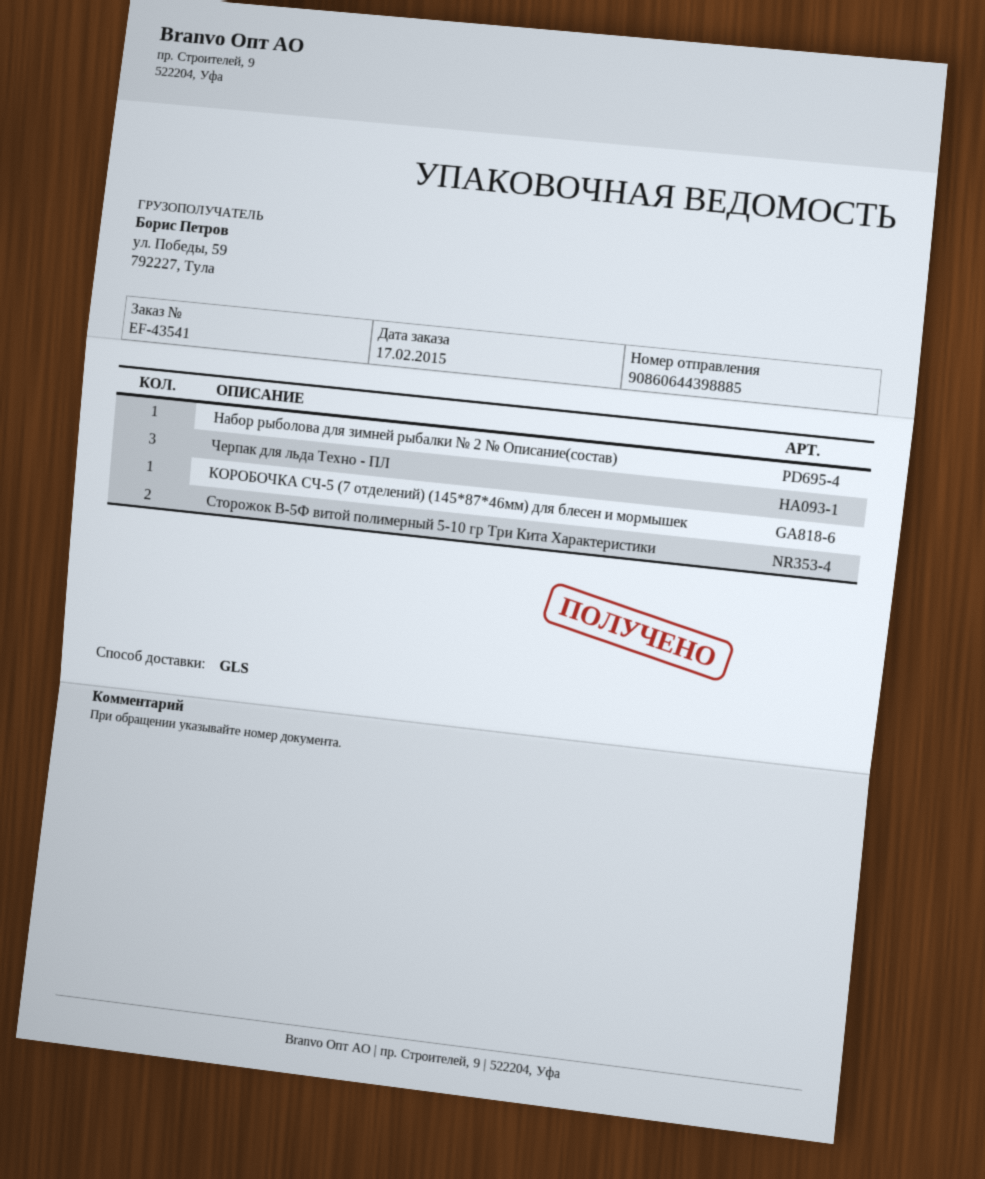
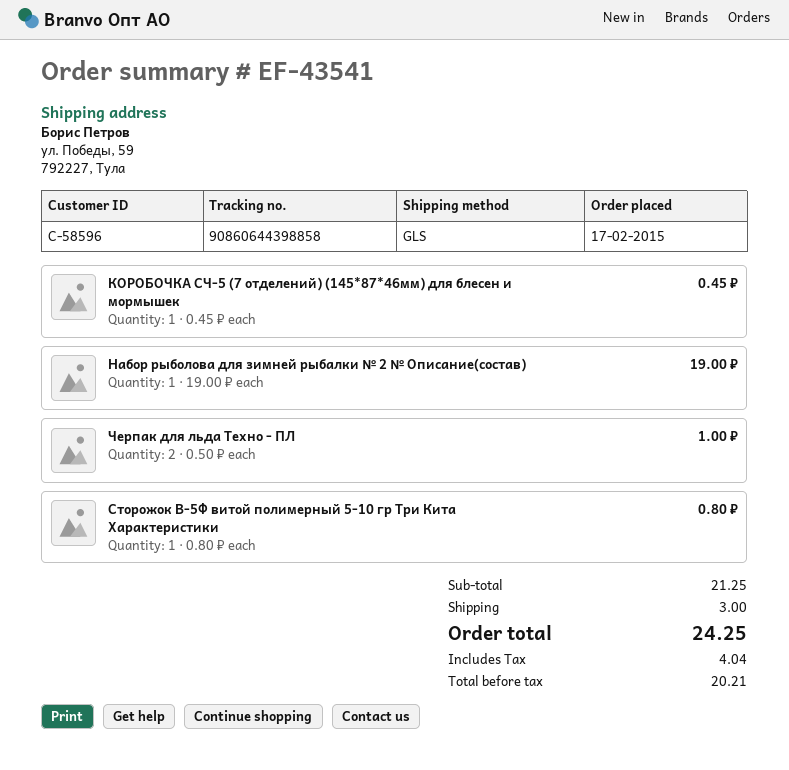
tracking number: 90860644398885 -> 90860644398858
Черпак для льда Техно - ПЛ: 3 -> 2
Сторожок В-5Ф витой полимерный 5-10 гр Три Кита Характеристики: 2 -> 1

